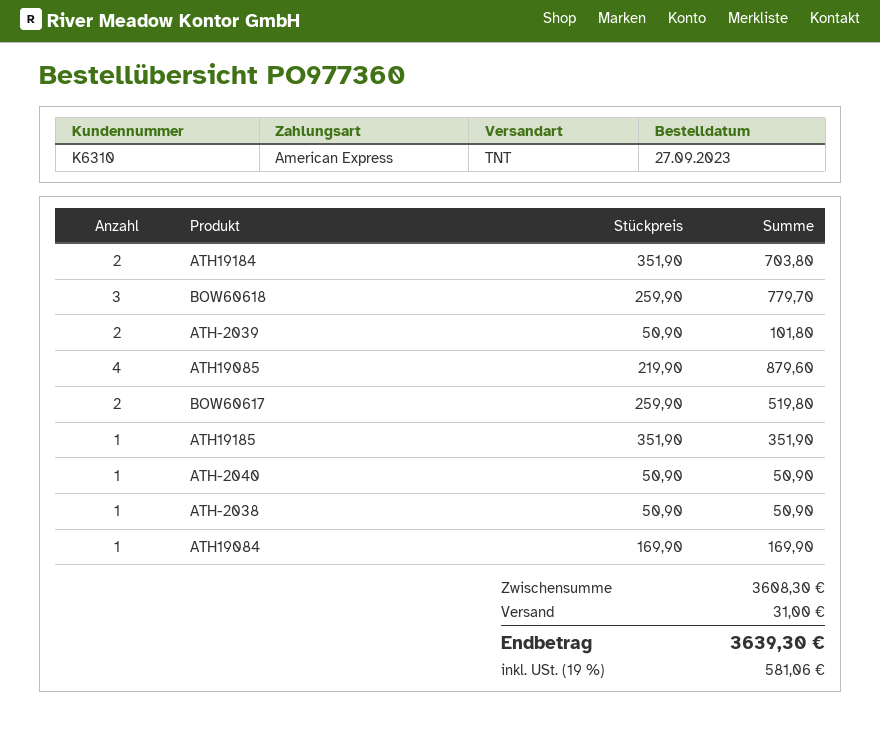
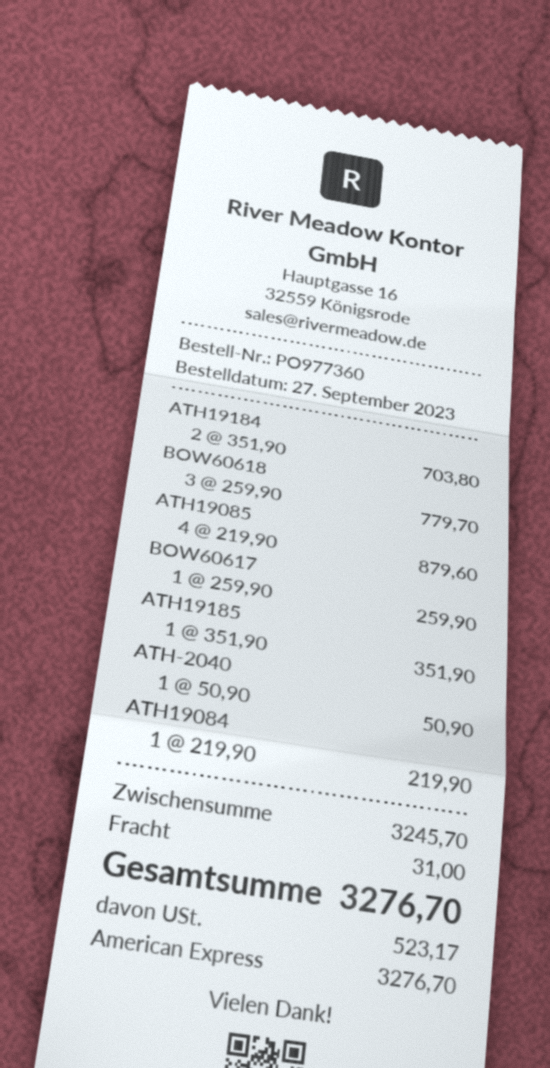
ATH-2039: 2 x 50.90 = 101.80 -> none
BOW60617: 2 x 259.90 = 519.80 -> 1 x 259.90 = 259.90
ATH-2038: 1 x 50.90 = 50.90 -> none
ATH19084: 1 x 169.90 = 169.90 -> 1 x 219.90 = 219.90
subtotal: 3608.30 -> 3245.70
tax: 581.06 -> 523.17
total: 3639.30 -> 3276.70

